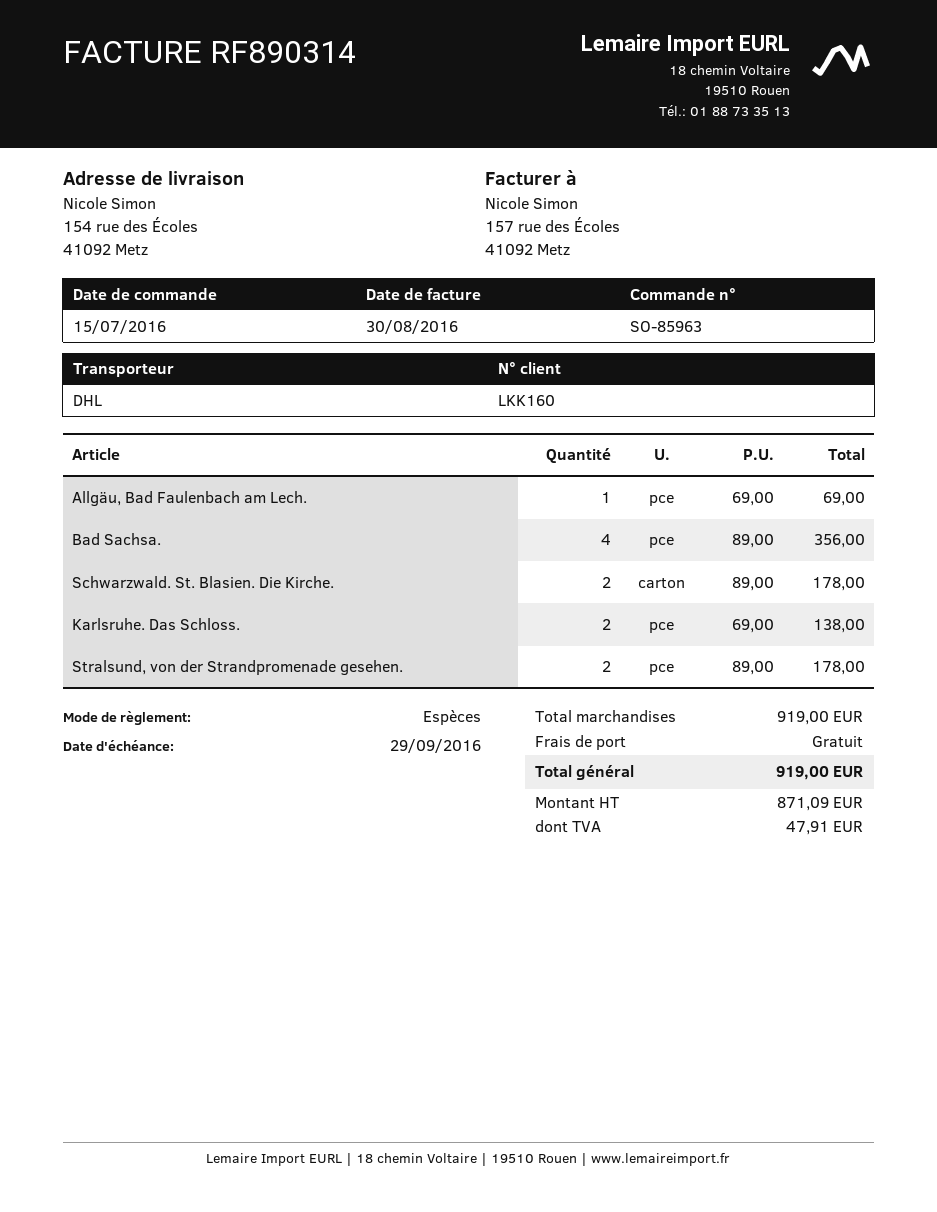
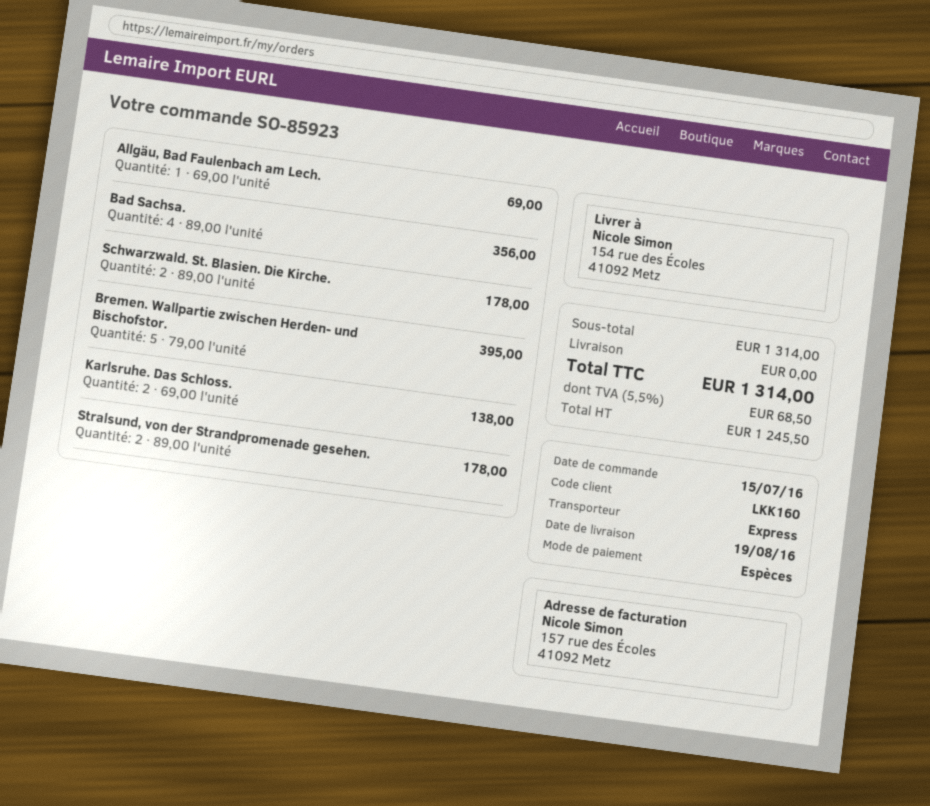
order number: SO-85963 -> SO-85923
shipping method: DHL -> express
Bremen. Wallpartie zwischen Herden- und Bischofstor.: none -> 5 x 79.00 = 395.00
subtotal: 919.00 -> 1314.00
net: 871.09 -> 1245.50
tax: 47.91 -> 68.50
total: 919.00 -> 1314.00

